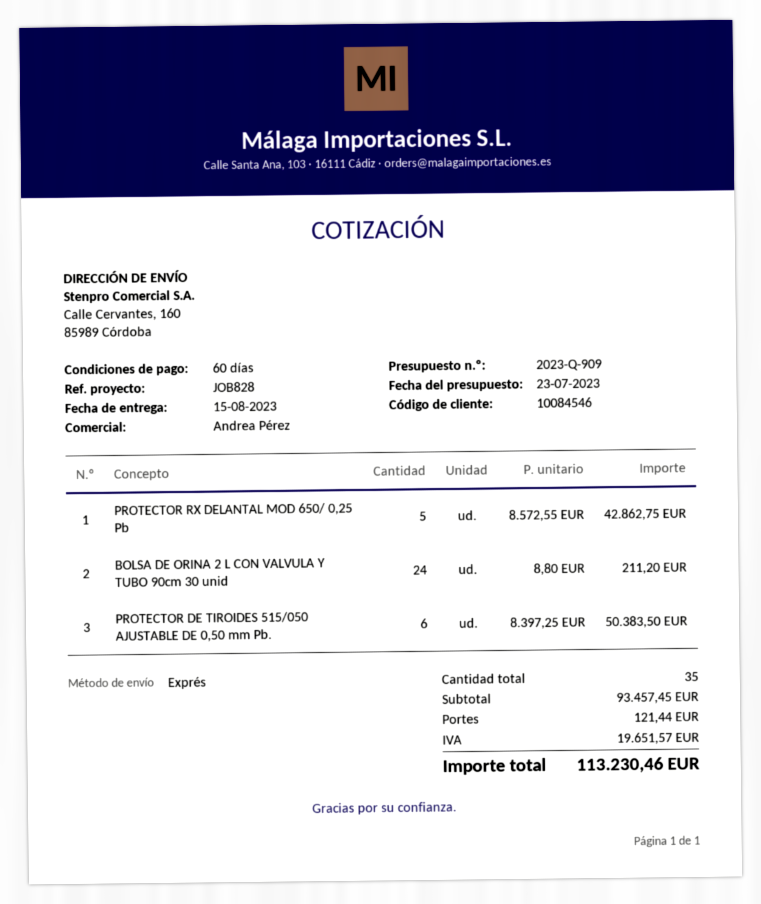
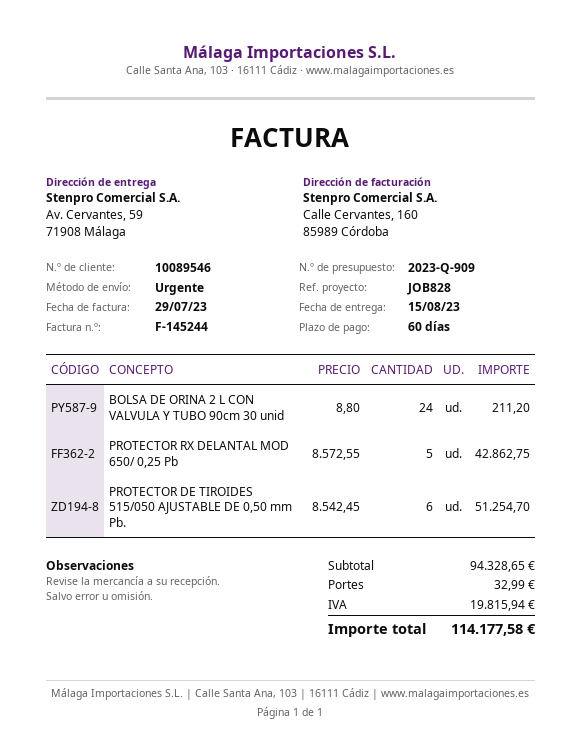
customer number: 10084546 -> 10089546
ship to: Calle Cervantes, 160, 85989 Córdoba -> Av. Cervantes, 59, 71908 Málaga
PROTECTOR DE TIROIDES 515/050 AJUSTABLE DE 0,50 mm Pb.: 6 x 8397.25 = 50383.50 -> 6 x 8542.45 = 51254.70
subtotal: 93457.45 -> 94328.65
shipping: 121.44 -> 32.99
tax: 19651.57 -> 19815.94
total: 113230.46 -> 114177.58

